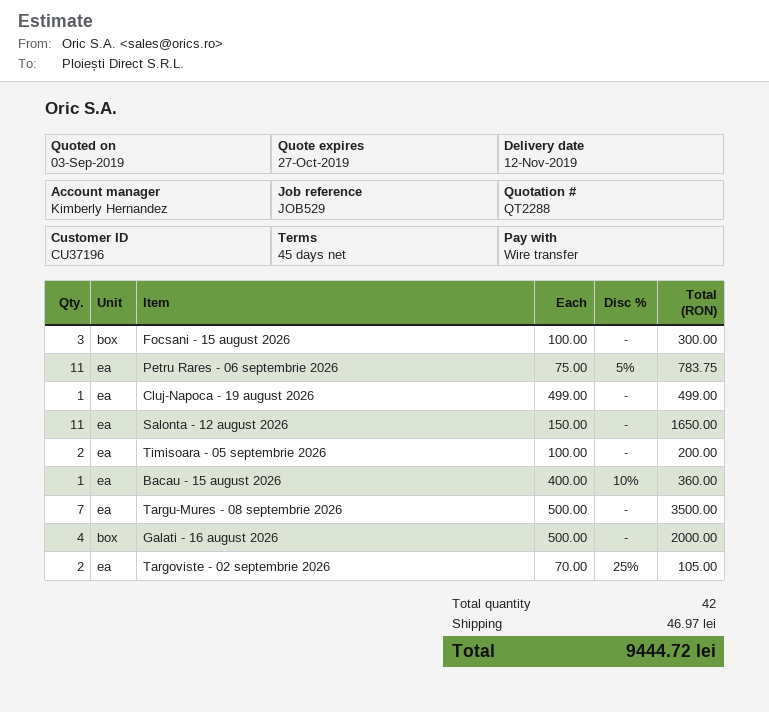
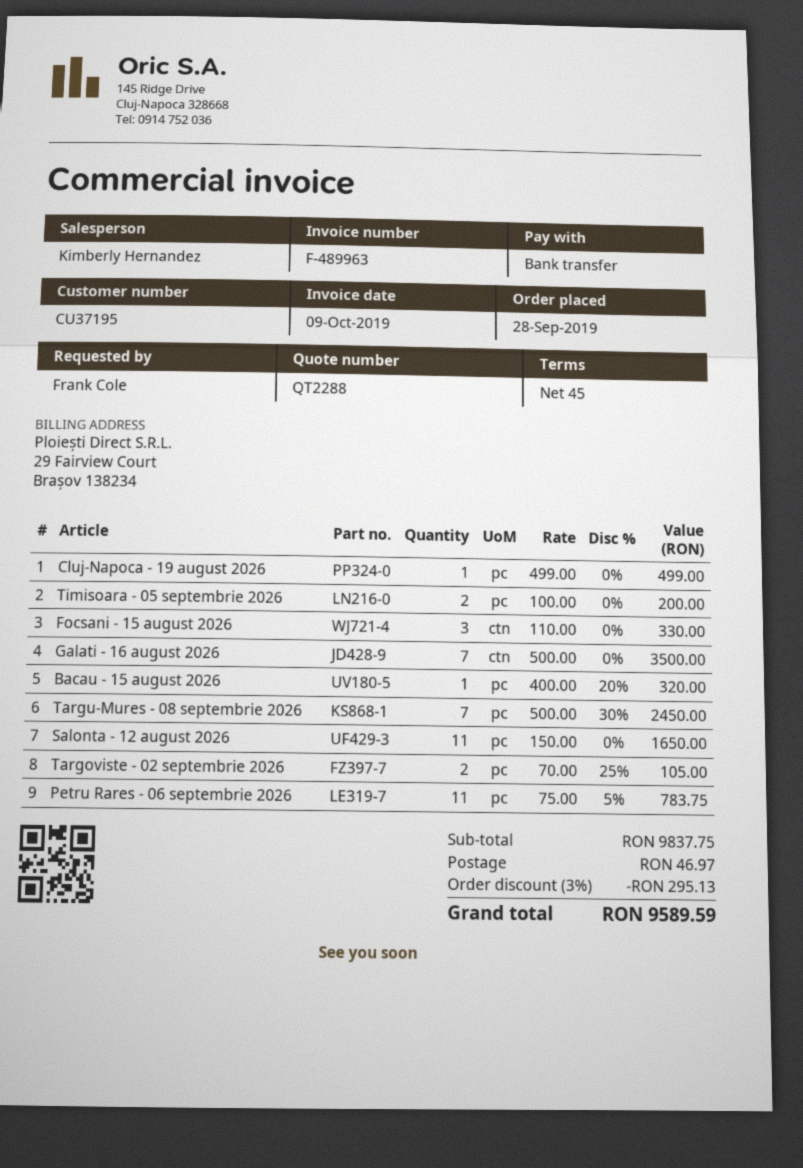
customer number: CU37196 -> CU37195
Focsani - 15 august 2026: 3 x 100.00 = 300.00 -> 3 x 110.00 = 330.00
Bacau - 15 august 2026: 1 x 400.00 - 10% = 360.00 -> 1 x 400.00 - 20% = 320.00
Targu-Mures - 08 septembrie 2026: 7 x 500.00 = 3500.00 -> 7 x 500.00 - 30% = 2450.00
Galati - 16 august 2026: 4 x 500.00 = 2000.00 -> 7 x 500.00 = 3500.00
discount: none -> 3% = 295.13
total: 9444.72 -> 9589.59

